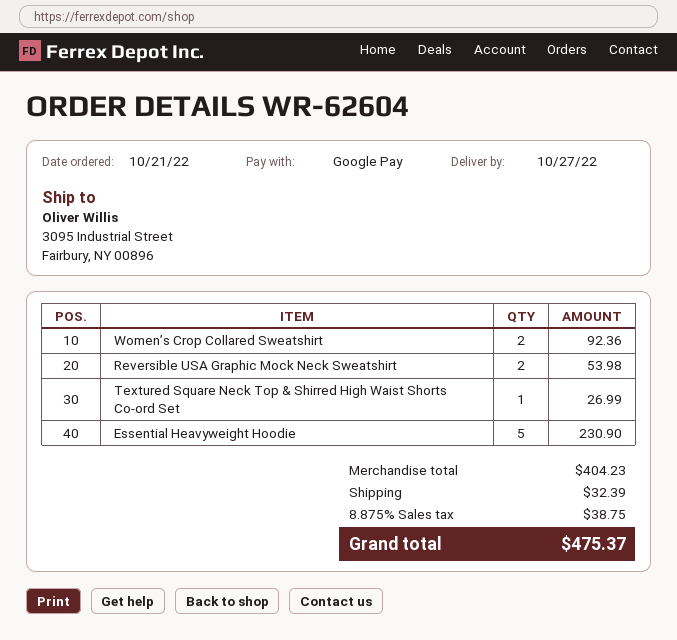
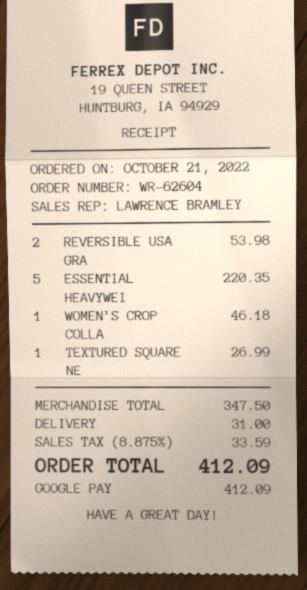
Women’s Crop Collared Sweatshirt: 2 for 92.36 -> 1 for 46.18
Essential Heavyweight Hoodie: 5 for 230.90 -> 5 for 220.35
subtotal: 404.23 -> 347.50
shipping: 32.39 -> 31.00
tax: 8.875% = 38.75 -> 8.875% = 33.59
total: 475.37 -> 412.09

